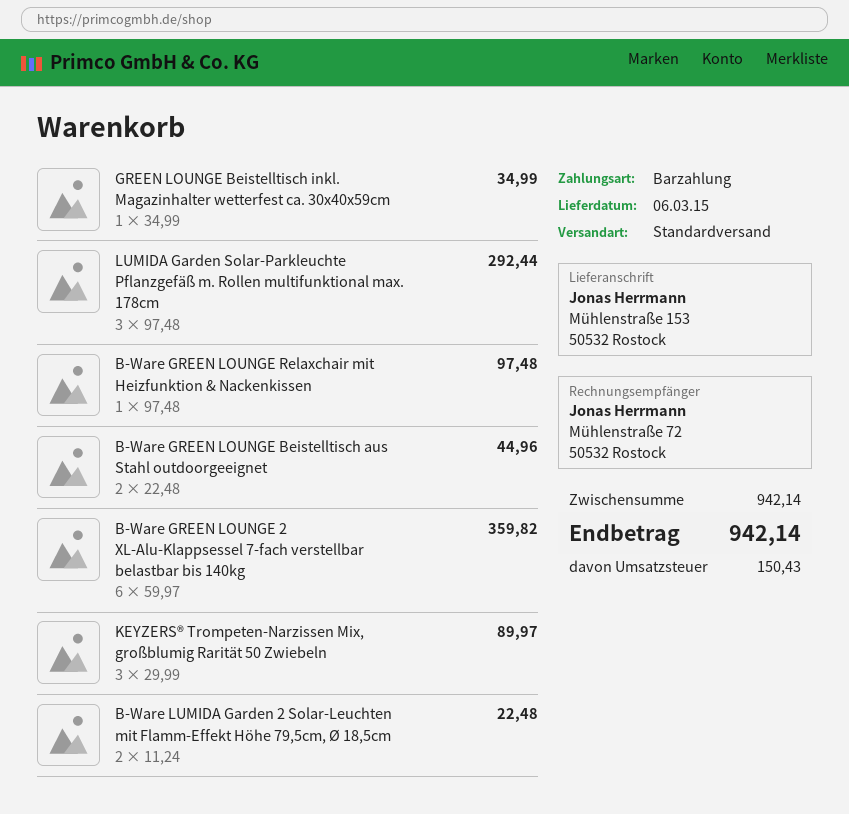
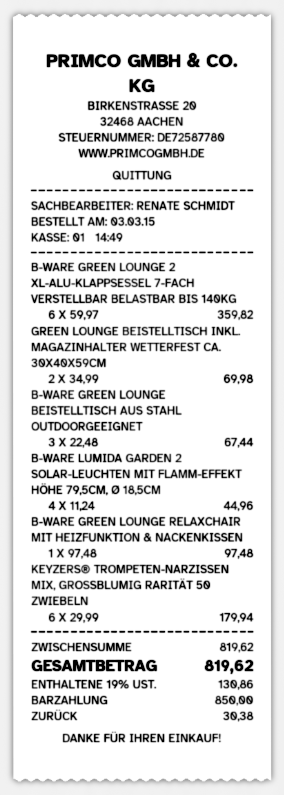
GREEN LOUNGE Beistelltisch inkl. Magazinhalter wetterfest ca. 30x40x59cm: 1 x 34.99 = 34.99 -> 2 x 34.99 = 69.98
LUMIDA Garden Solar-Parkleuchte Pflanzgefäß m. Rollen multifunktional max. 178cm: 3 x 97.48 = 292.44 -> none
B-Ware GREEN LOUNGE Beistelltisch aus Stahl outdoorgeeignet: 2 x 22.48 = 44.96 -> 3 x 22.48 = 67.44
KEYZERS® Trompeten-Narzissen Mix, großblumig Rarität 50 Zwiebeln: 3 x 29.99 = 89.97 -> 6 x 29.99 = 179.94
B-Ware LUMIDA Garden 2 Solar-Leuchten mit Flamm-Effekt Höhe 79,5cm, Ø 18,5cm: 2 x 11.24 = 22.48 -> 4 x 11.24 = 44.96
subtotal: 942.14 -> 819.62
tax: 150.43 -> 130.86
total: 942.14 -> 819.62

